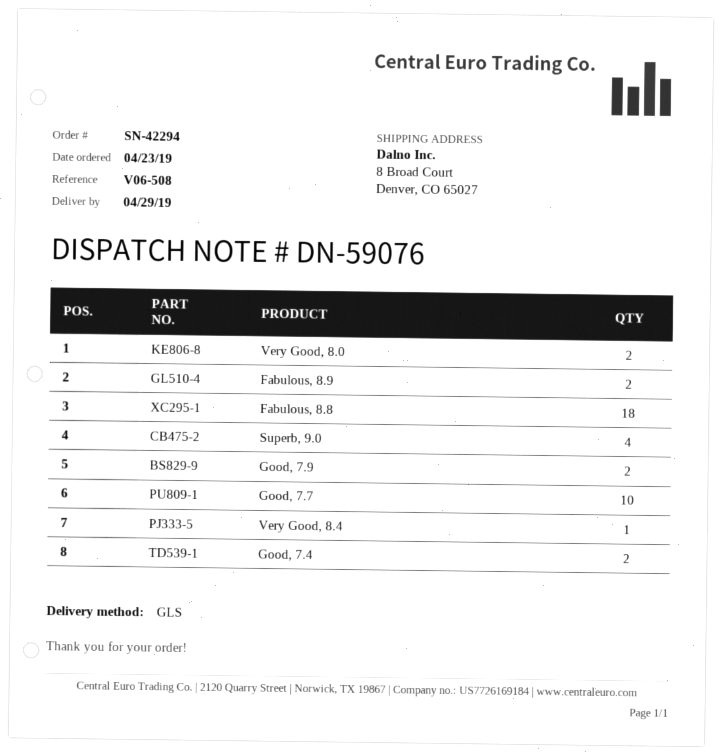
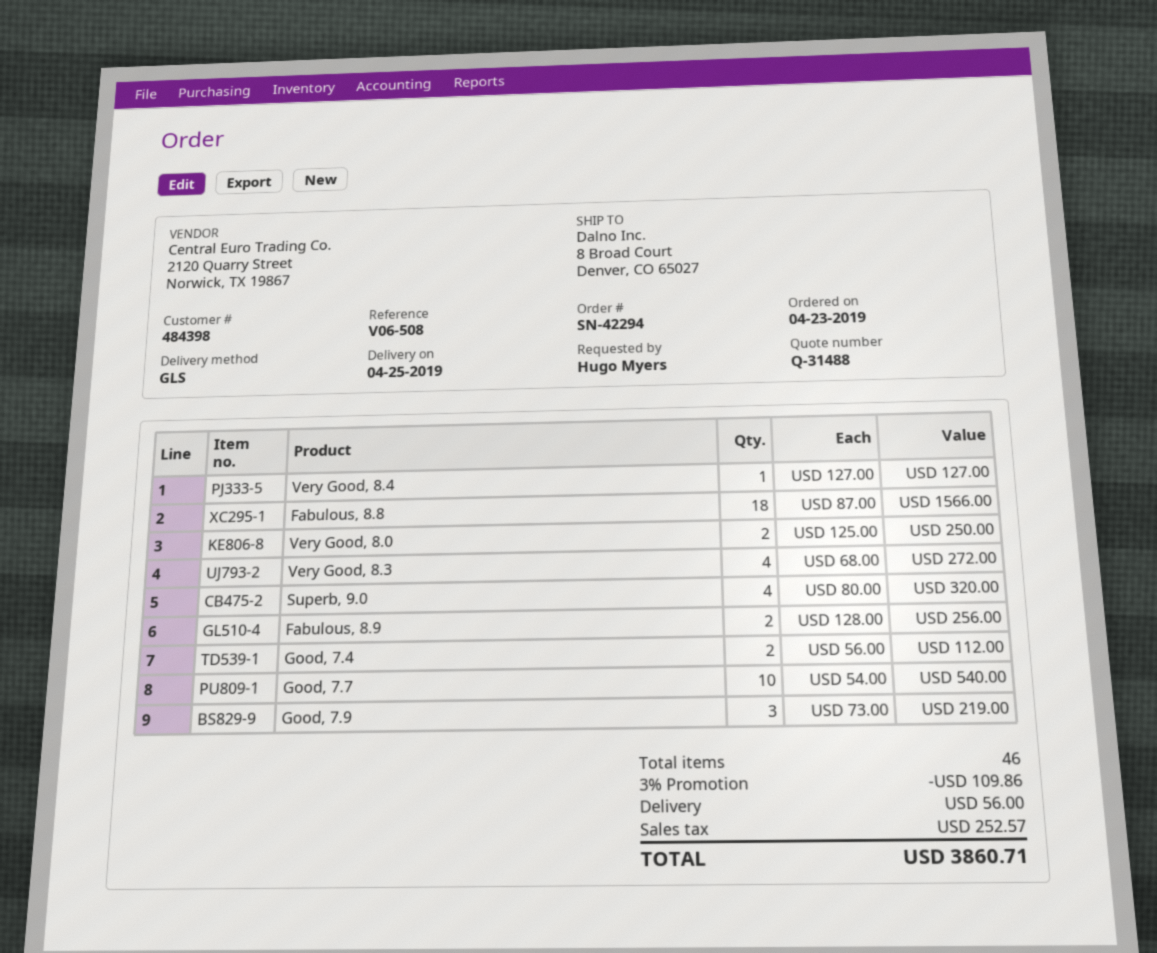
delivery date: 2019-04-29 -> 2019-04-25
Good, 7.9: 2 -> 3
Very Good, 8.3: none -> 4

